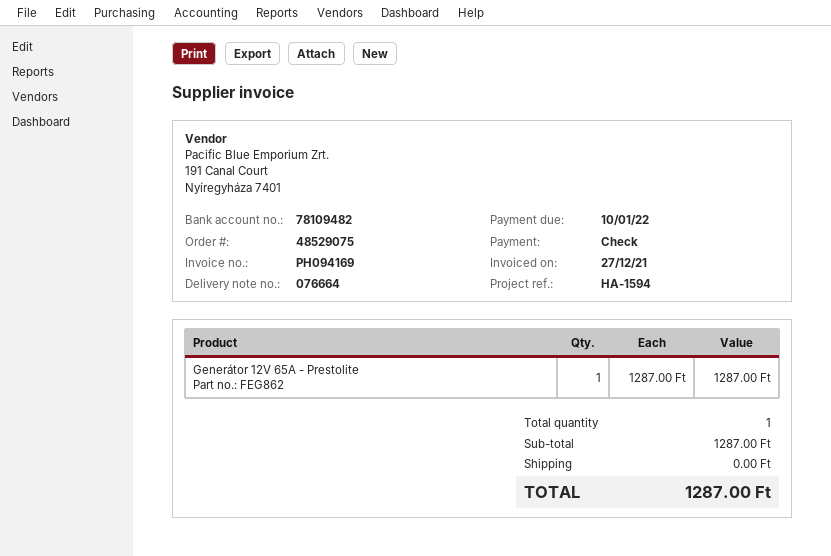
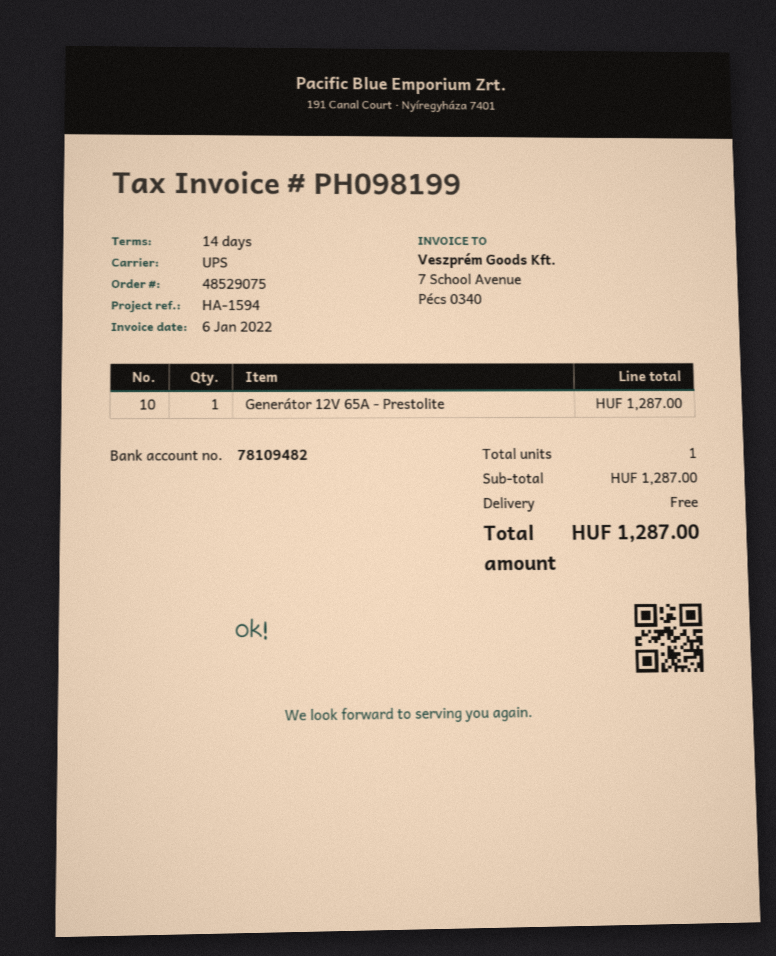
invoice number: PH094169 -> PH098199
invoice date: 2021-12-27 -> 2022-01-06

